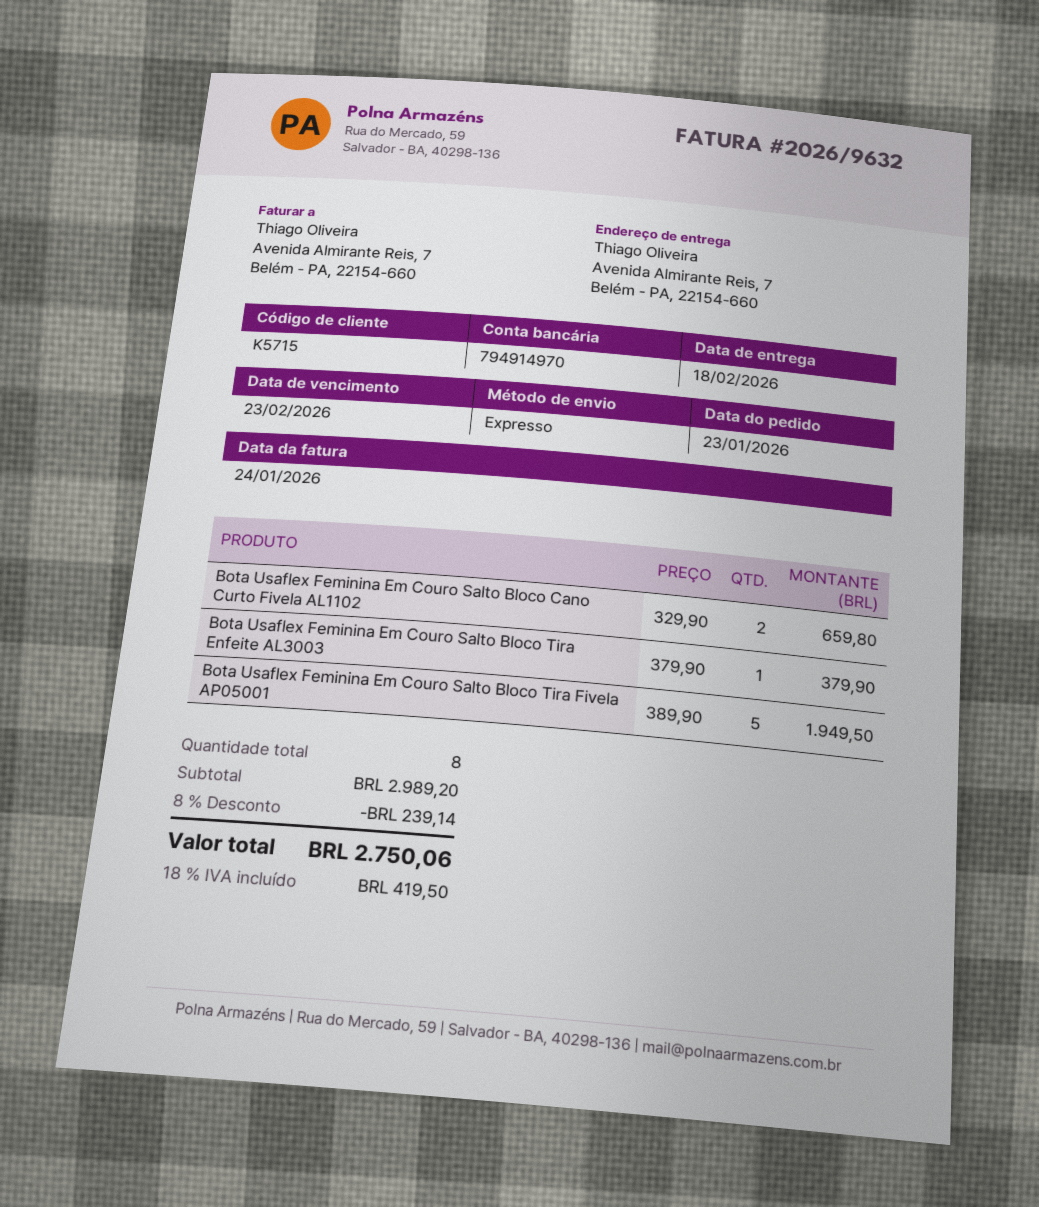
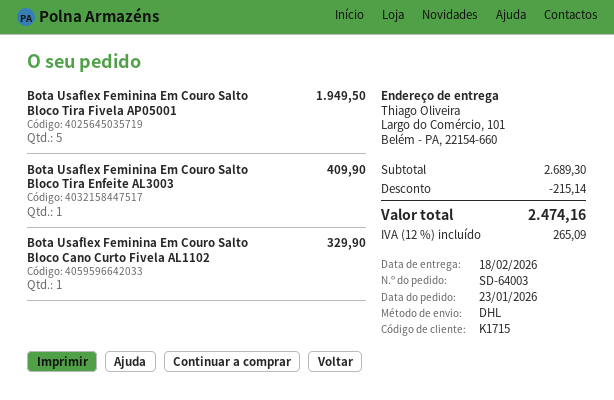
customer number: K5715 -> K1715
shipping method: express -> DHL
ship to: Avenida Almirante Reis, 7, Belém - PA, 22154-660 -> Largo do Comércio, 101, Belém - PA, 22154-660
Bota Usaflex Feminina Em Couro Salto Bloco Cano Curto Fivela AL1102: 2 for 659.80 -> 1 for 329.90
Bota Usaflex Feminina Em Couro Salto Bloco Tira Enfeite AL3003: 1 for 379.90 -> 1 for 409.90
subtotal: 2989.20 -> 2689.30
discount: 239.14 -> 215.14
tax: 18% = 419.50 -> 12% = 265.09
total: 2750.06 -> 2474.16

